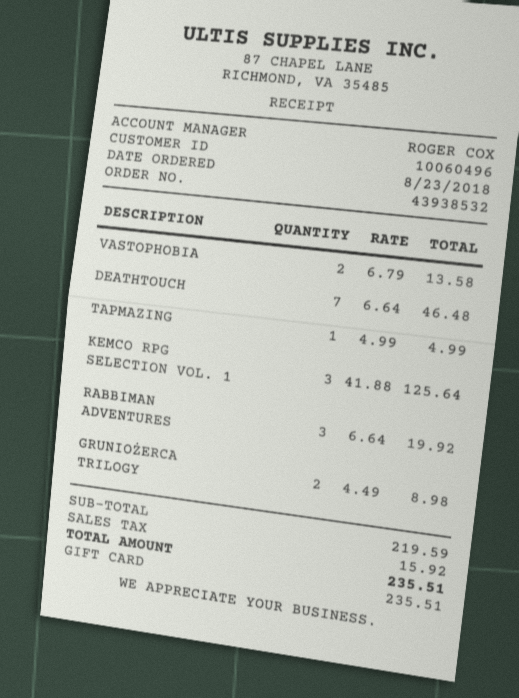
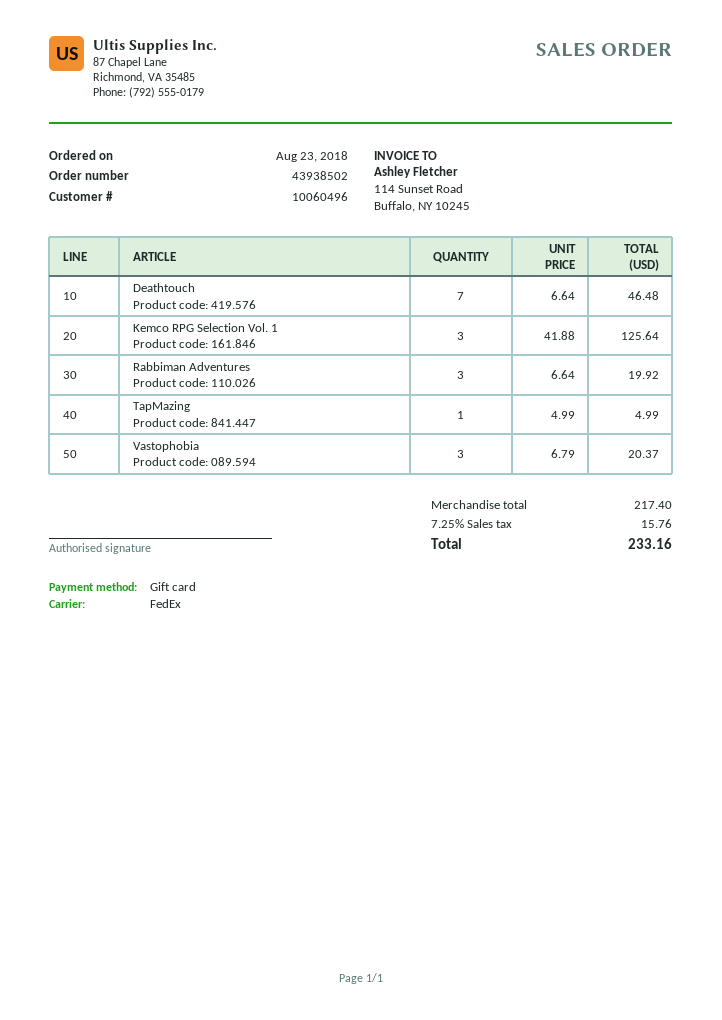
order number: 43938532 -> 43938502
VASTOPHOBIA: 2 x 6.79 = 13.58 -> 3 x 6.79 = 20.37
GRUNIOŻERCA TRILOGY: 2 x 4.49 = 8.98 -> none
subtotal: 219.59 -> 217.40
tax: 15.92 -> 15.76
total: 235.51 -> 233.16

